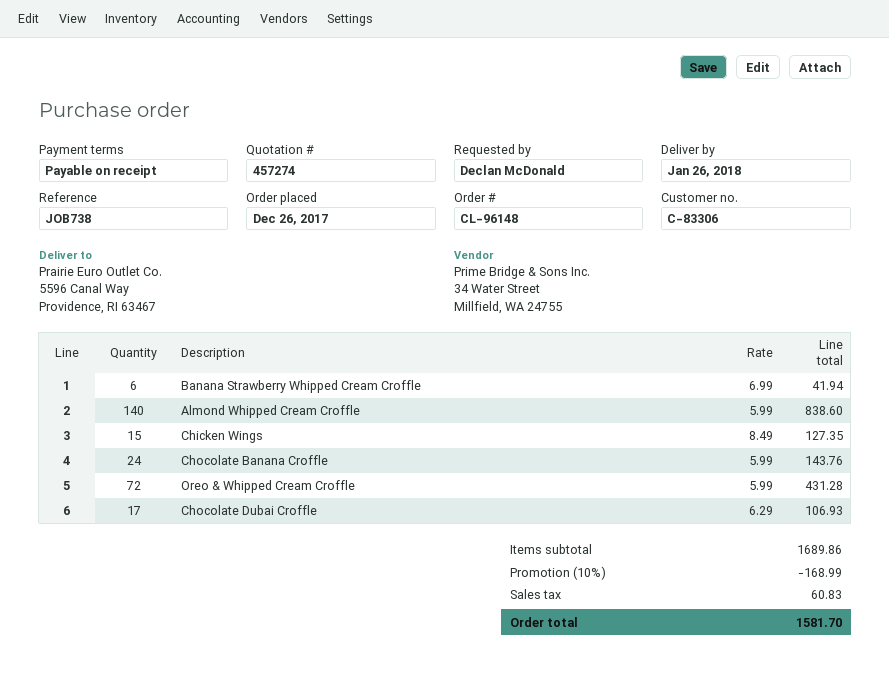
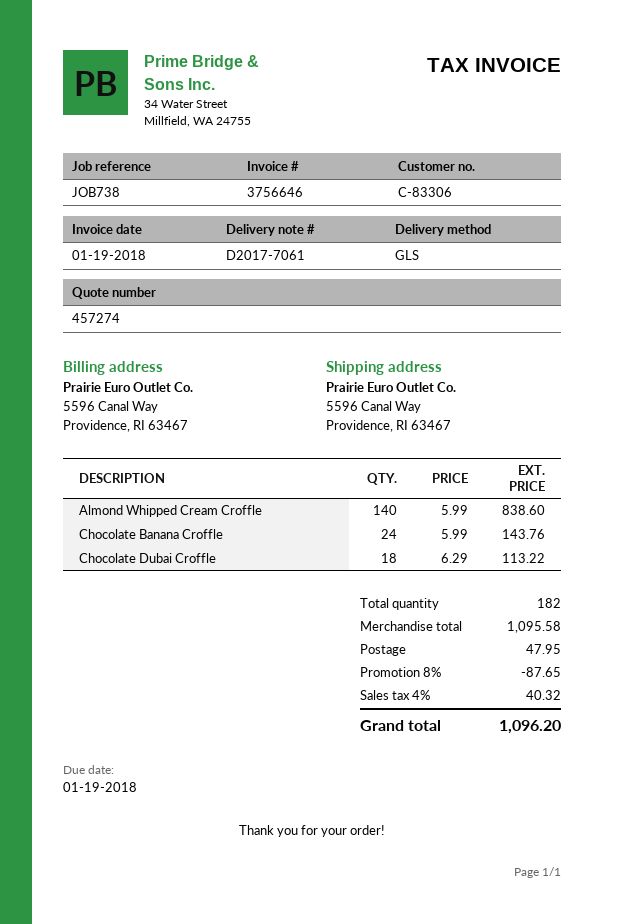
Banana Strawberry Whipped Cream Croffle: 6 x 6.99 = 41.94 -> none
Chicken Wings: 15 x 8.49 = 127.35 -> none
Oreo & Whipped Cream Croffle: 72 x 5.99 = 431.28 -> none
Chocolate Dubai Croffle: 17 x 6.29 = 106.93 -> 18 x 6.29 = 113.22
subtotal: 1689.86 -> 1095.58
discount: 10% = 168.99 -> 8% = 87.65
shipping: none -> 47.95
tax: 60.83 -> 40.32
total: 1581.70 -> 1096.20

